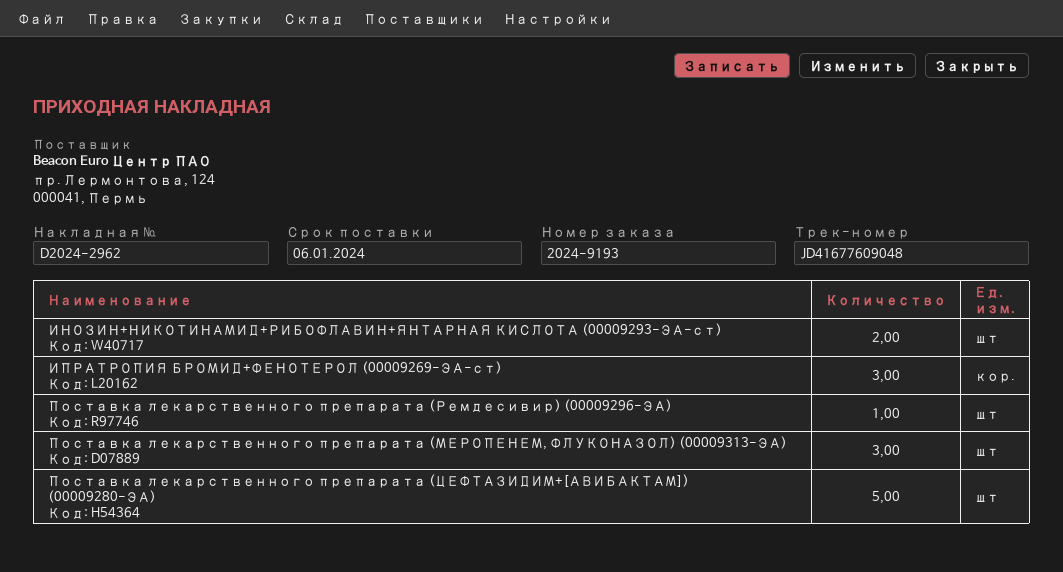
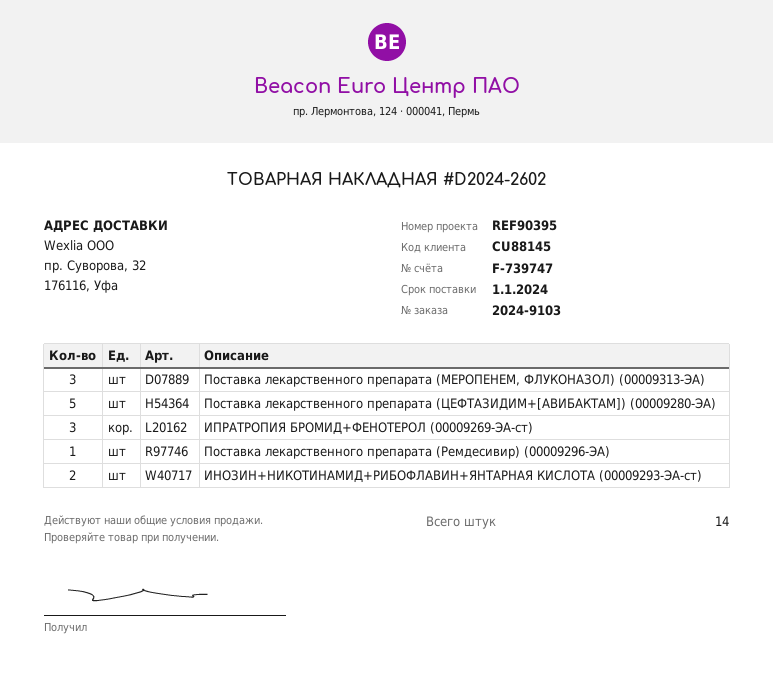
order number: 2024-9193 -> 2024-9103
delivery note number: D2024-2962 -> D2024-2602
delivery date: 2024-01-06 -> 2024-01-01

